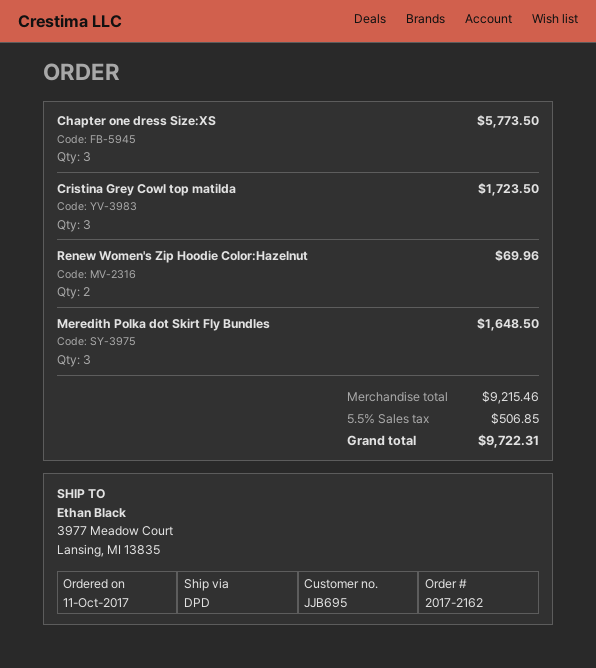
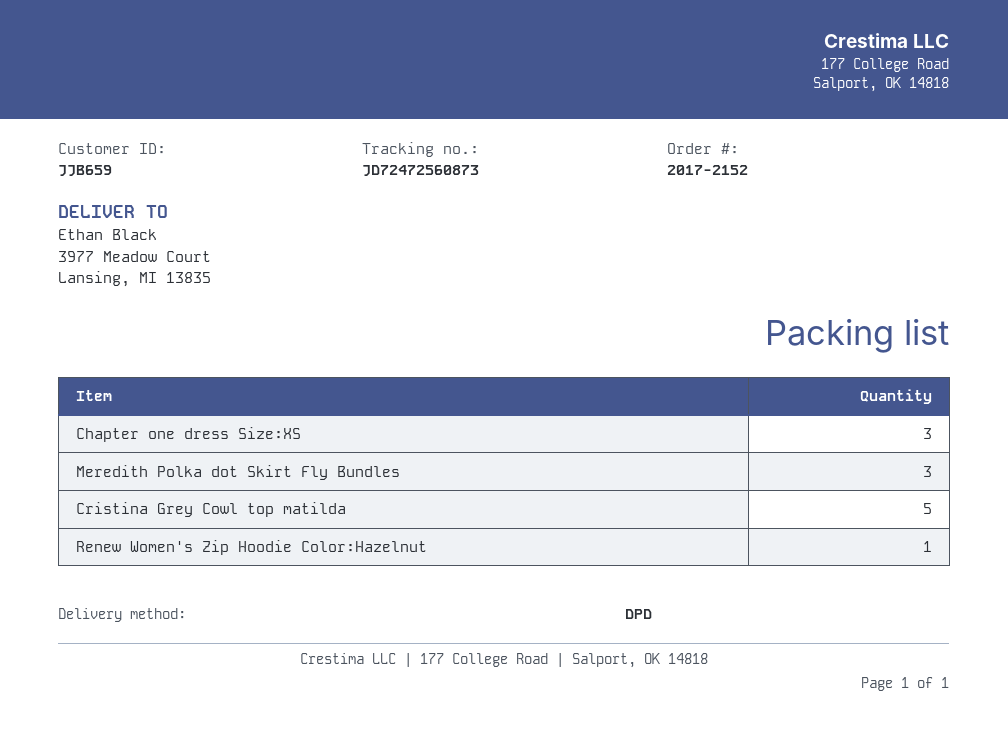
order number: 2017-2162 -> 2017-2152
customer number: JJB695 -> JJB659
Cristina Grey Cowl top matilda: 3 -> 5
Renew Women's Zip Hoodie Color:Hazelnut: 2 -> 1

